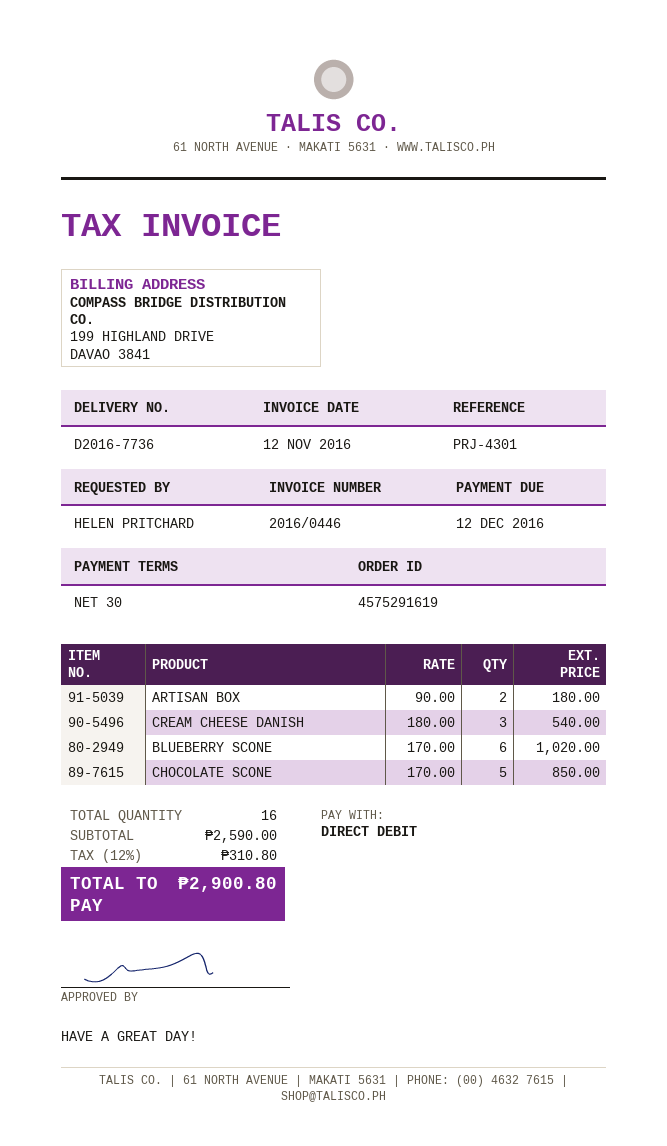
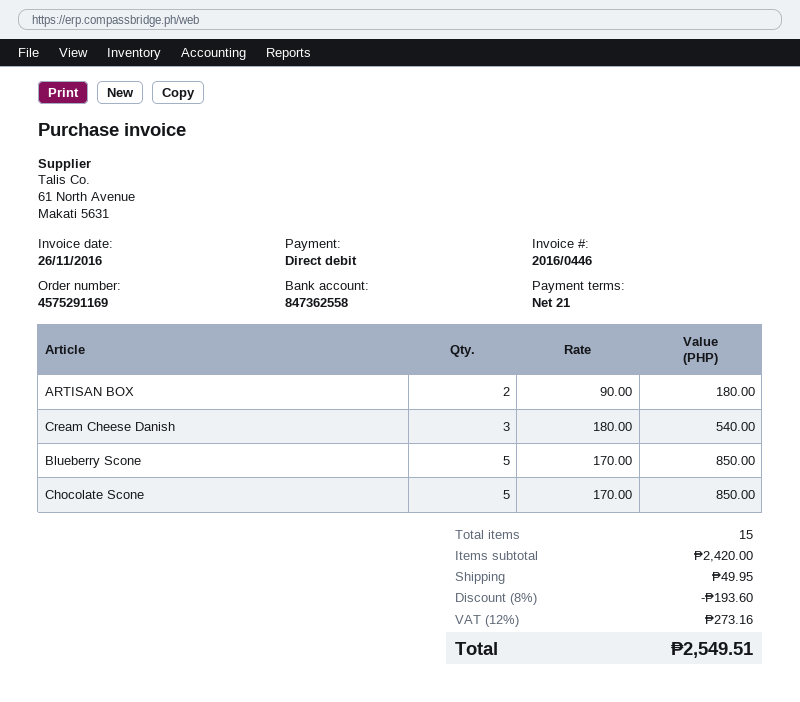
order number: 4575291619 -> 4575291169
invoice date: 2016-11-12 -> 2016-11-26
payment terms: 30 days -> 21 days
BLUEBERRY SCONE: 6 x 170.00 = 1020.00 -> 5 x 170.00 = 850.00
total quantity: 16 -> 15
subtotal: 2590.00 -> 2420.00
discount: none -> 8% = 193.60
shipping: none -> 49.95
tax: 12% = 310.80 -> 12% = 273.16
total: 2900.80 -> 2549.51

